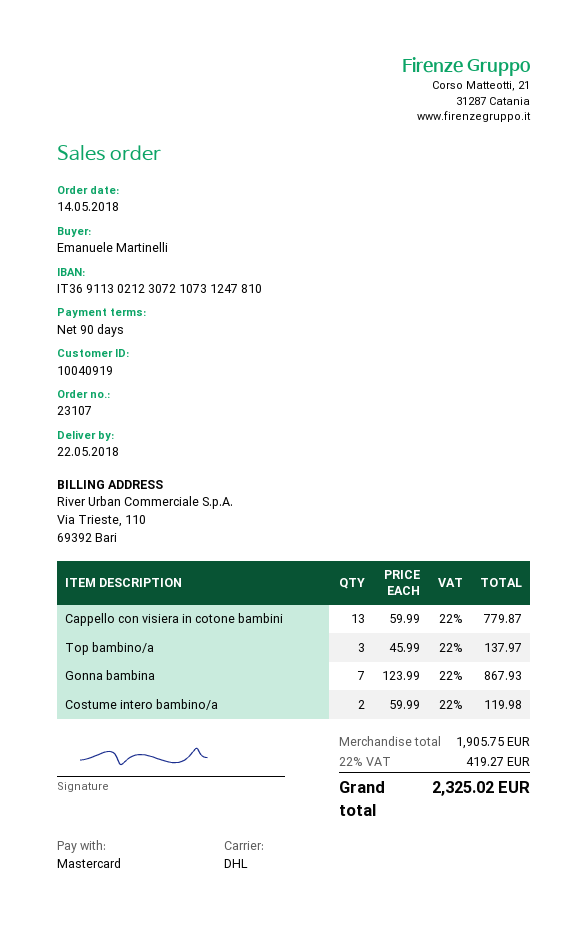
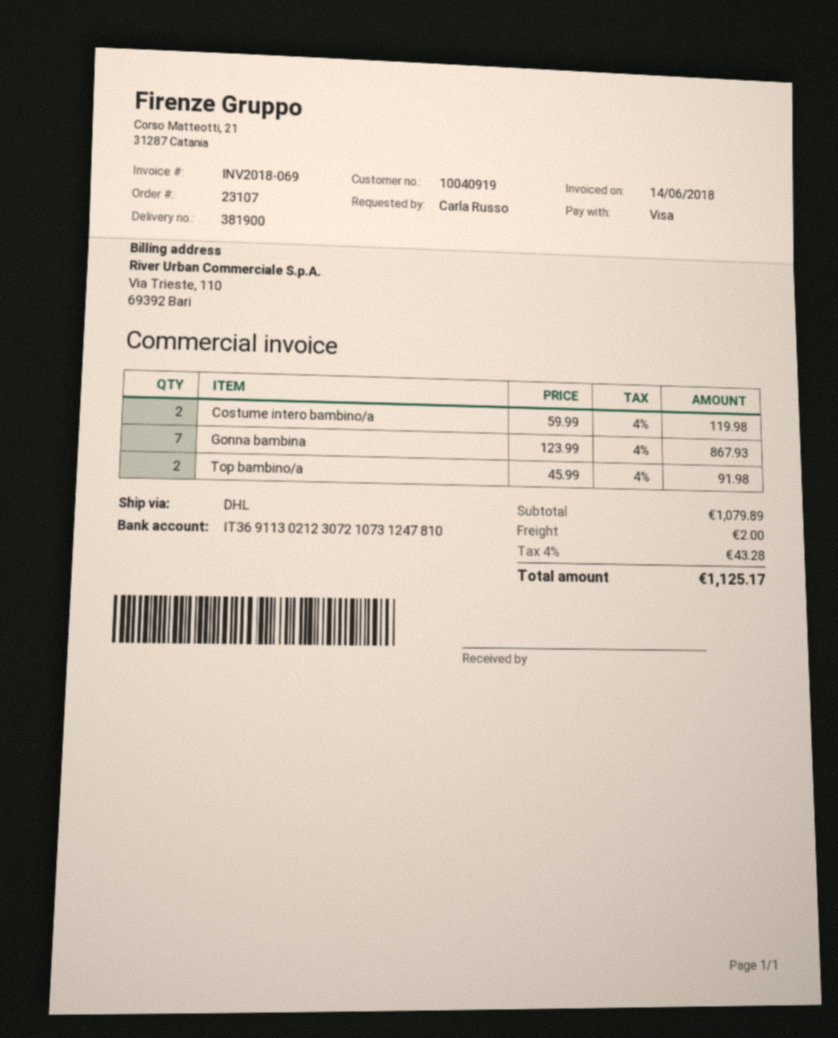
ordered by: Emanuele Martinelli -> Carla Russo
payment method: Mastercard -> Visa
Cappello con visiera in cotone bambini: 13 x 59.99 = 779.87 -> none
Top bambino/a: 3 x 45.99 = 137.97 -> 2 x 45.99 = 91.98
subtotal: 1905.75 -> 1079.89
shipping: none -> 2.00
tax: 22% = 419.27 -> 4% = 43.28
total: 2325.02 -> 1125.17

